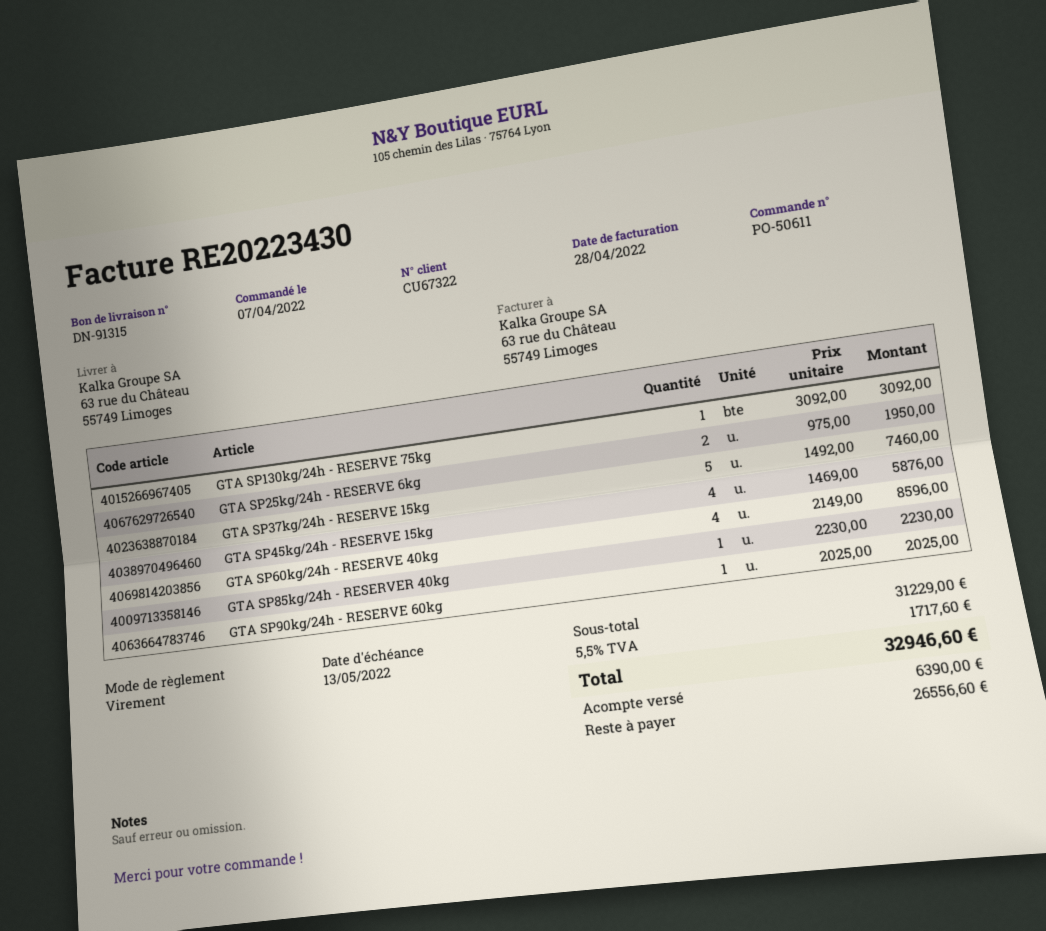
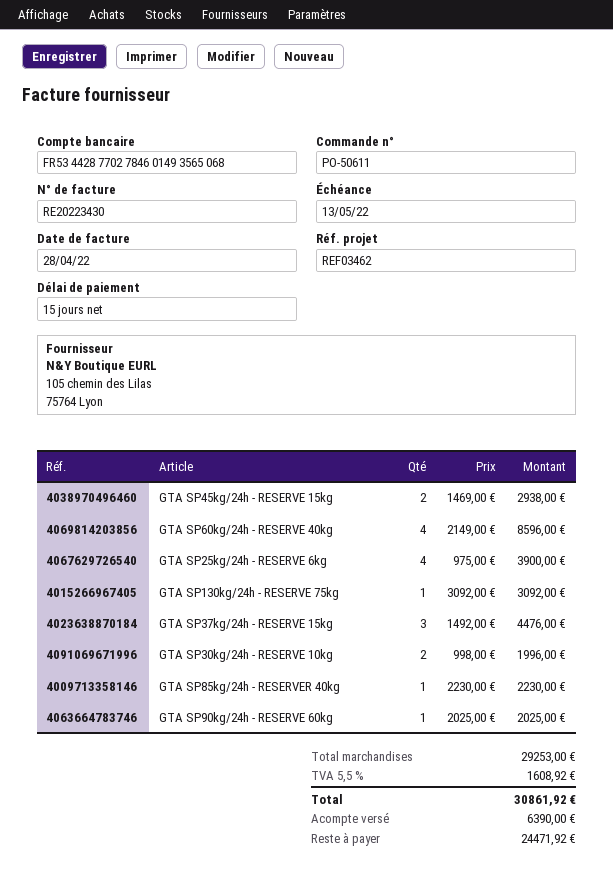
GTA SP25kg/24h - RESERVE 6kg: 2 x 975.00 = 1950.00 -> 4 x 975.00 = 3900.00
GTA SP37kg/24h - RESERVE 15kg: 5 x 1492.00 = 7460.00 -> 3 x 1492.00 = 4476.00
GTA SP45kg/24h - RESERVE 15kg: 4 x 1469.00 = 5876.00 -> 2 x 1469.00 = 2938.00
GTA SP30kg/24h - RESERVE 10kg: none -> 2 x 998.00 = 1996.00
subtotal: 31229.00 -> 29253.00
tax: 5.5% = 1717.60 -> 5.5% = 1608.92
total: 32946.60 -> 30861.92
balance: 26556.60 -> 24471.92

